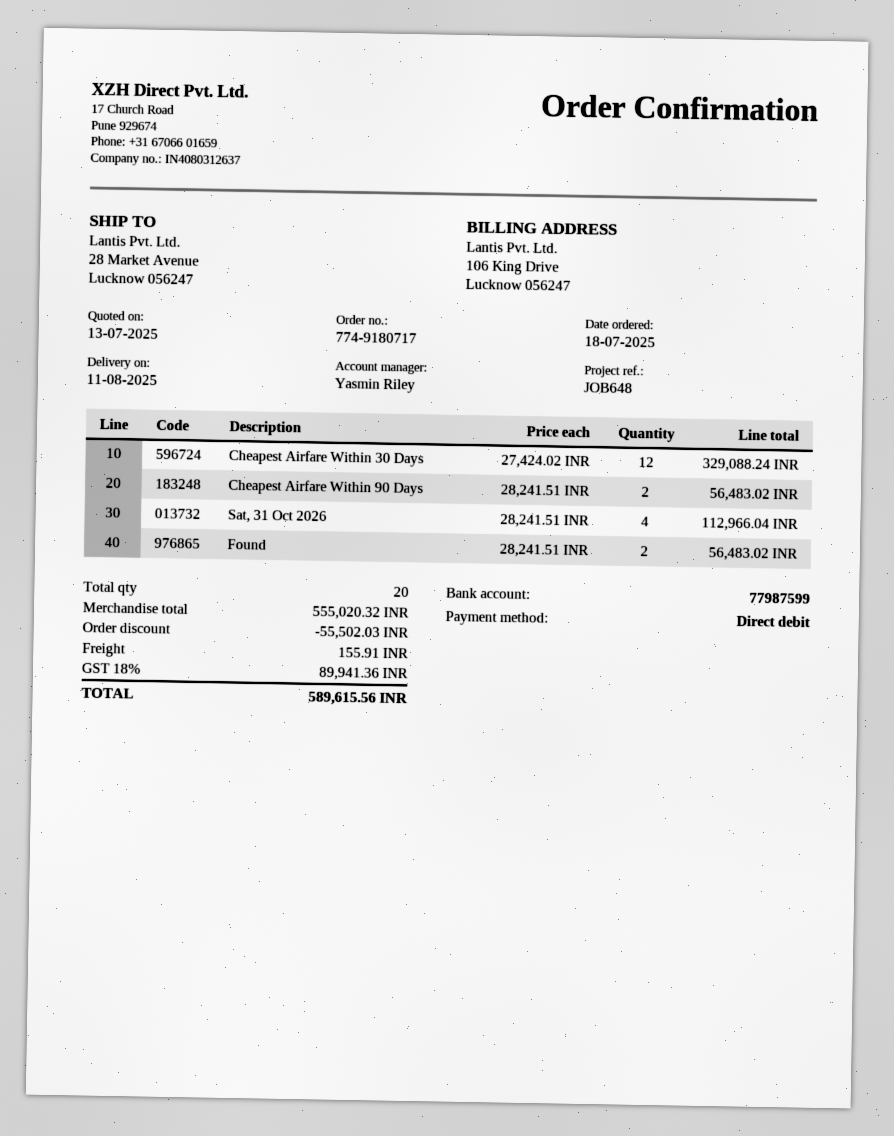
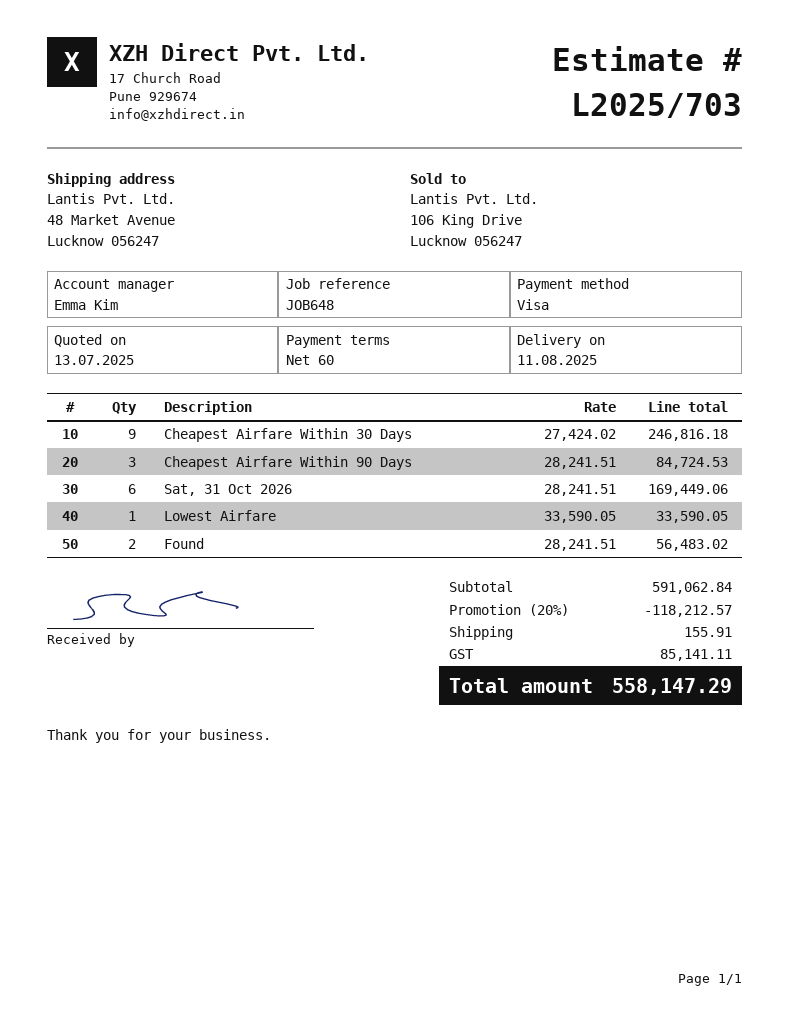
sales rep: Yasmin Riley -> Emma Kim
payment method: direct debit -> Visa
ship to: 28 Market Avenue, Lucknow 056247 -> 48 Market Avenue, Lucknow 056247
Cheapest Airfare Within 30 Days: 12 x 27424.02 = 329088.24 -> 9 x 27424.02 = 246816.18
Cheapest Airfare Within 90 Days: 2 x 28241.51 = 56483.02 -> 3 x 28241.51 = 84724.53
Sat, 31 Oct 2026: 4 x 28241.51 = 112966.04 -> 6 x 28241.51 = 169449.06
Lowest Airfare: none -> 1 x 33590.05 = 33590.05
subtotal: 555020.32 -> 591062.84
discount: 55502.03 -> 118212.57
tax: 89941.36 -> 85141.11
total: 589615.56 -> 558147.29

